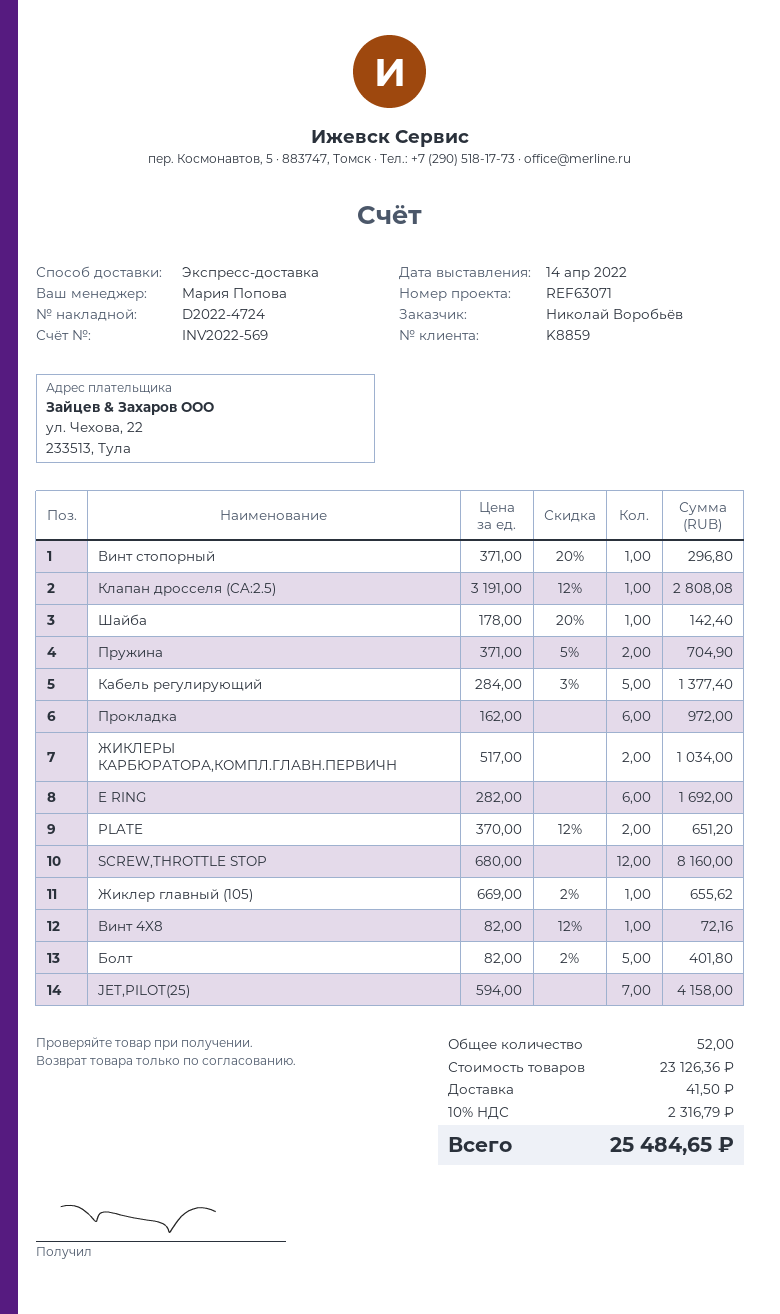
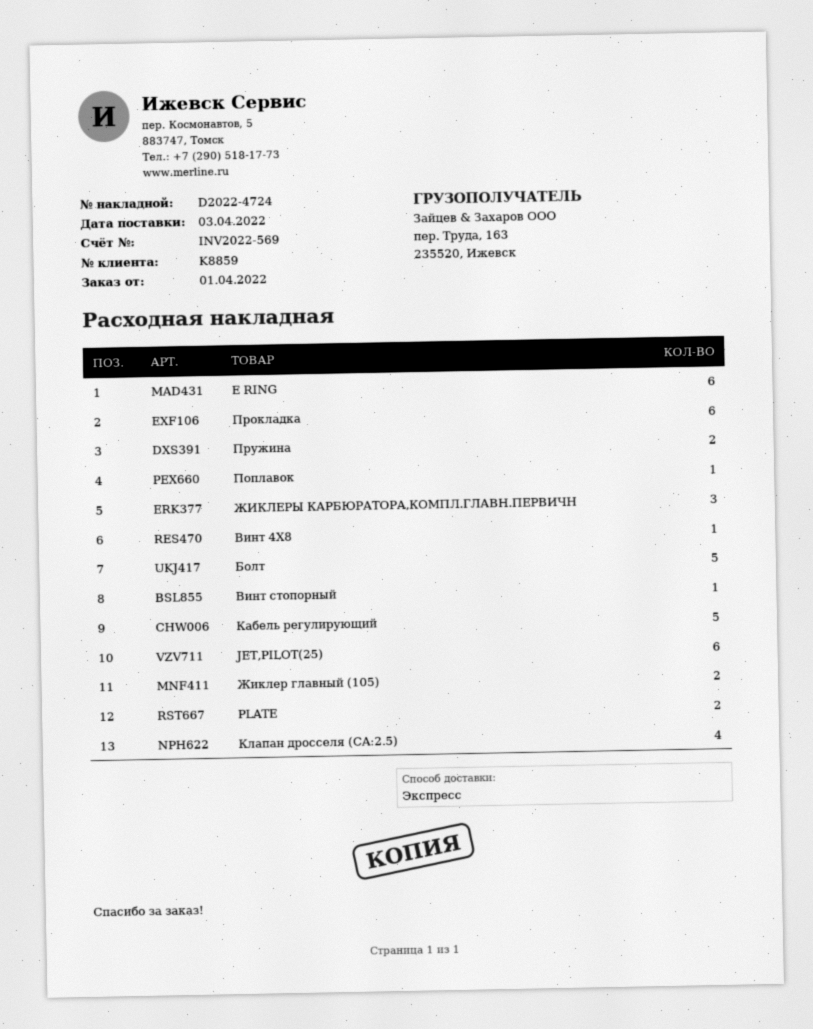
Клапан дросселя (CA:2.5): 1 -> 4
Шайба: 1 -> none
ЖИКЛЕРЫ КАРБЮРАТОРА,КОМПЛ.ГЛАВН.ПЕРВИЧН: 2 -> 3
SCREW,THROTTLE STOP: 12 -> none
Жиклер главный (105): 1 -> 2
JET,PILOT(25): 7 -> 6
Поплавок: none -> 1

